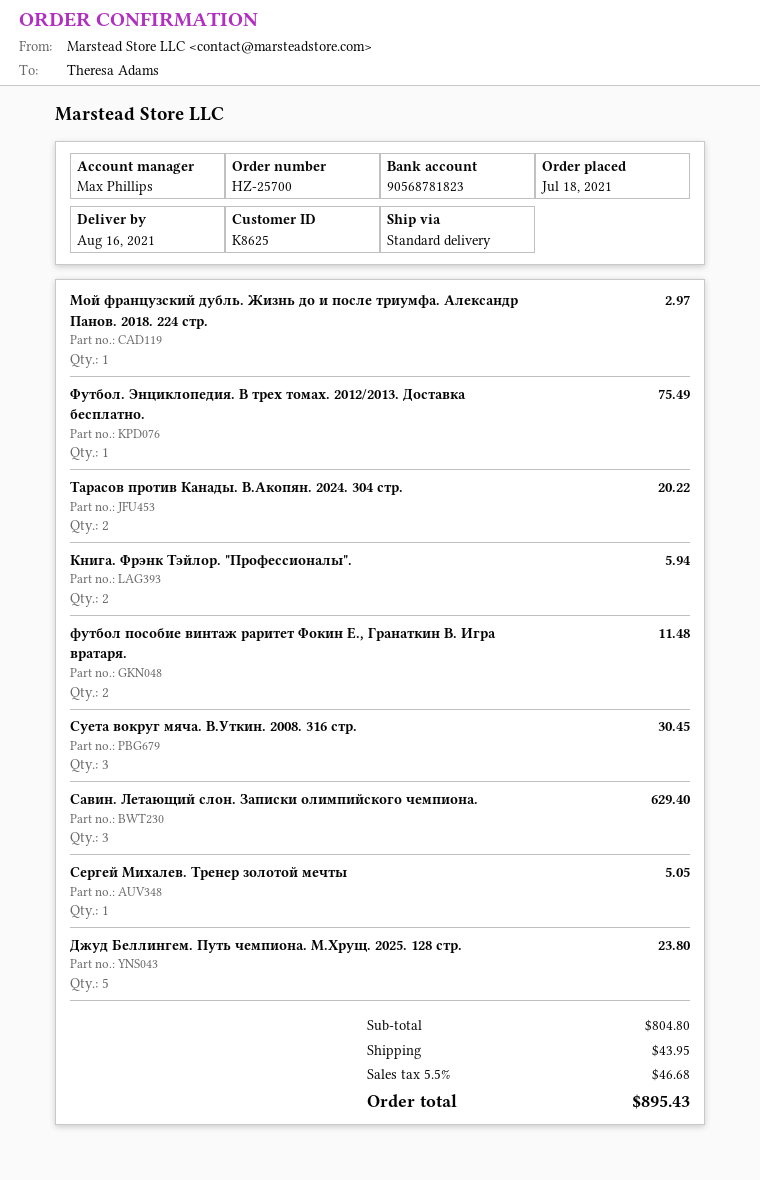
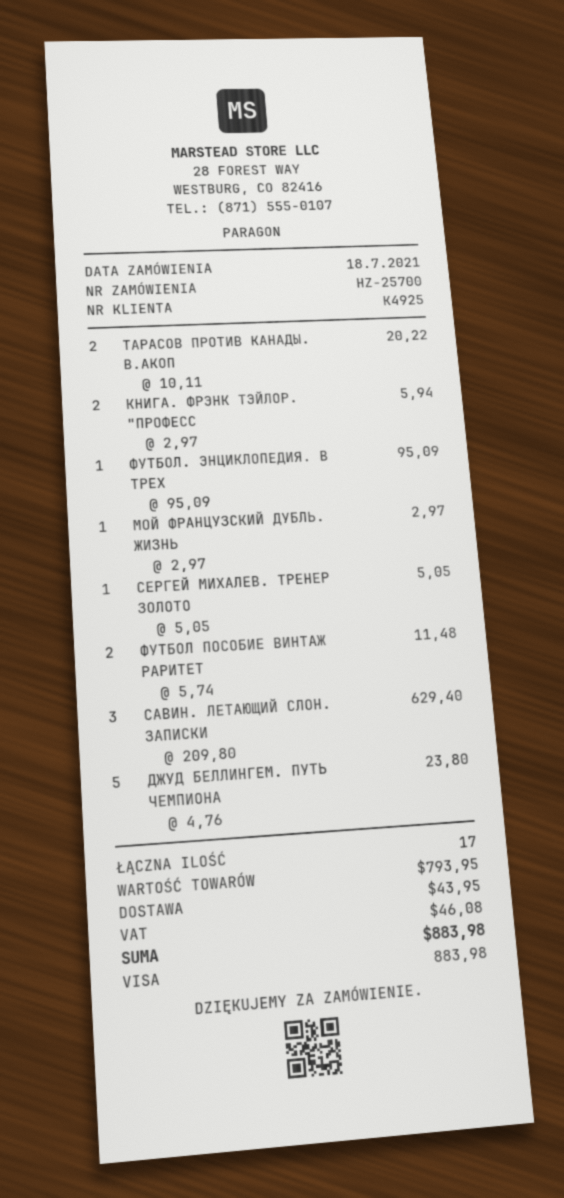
customer number: K8625 -> K4925
Футбол. Энциклопедия. В трех томах. 2012/2013. Доставка бесплатно.: 1 for 75.49 -> 1 for 95.09
Суета вокруг мяча. В.Уткин. 2008. 316 стр.: 3 for 30.45 -> none
subtotal: 804.80 -> 793.95
tax: 46.68 -> 46.08
total: 895.43 -> 883.98

